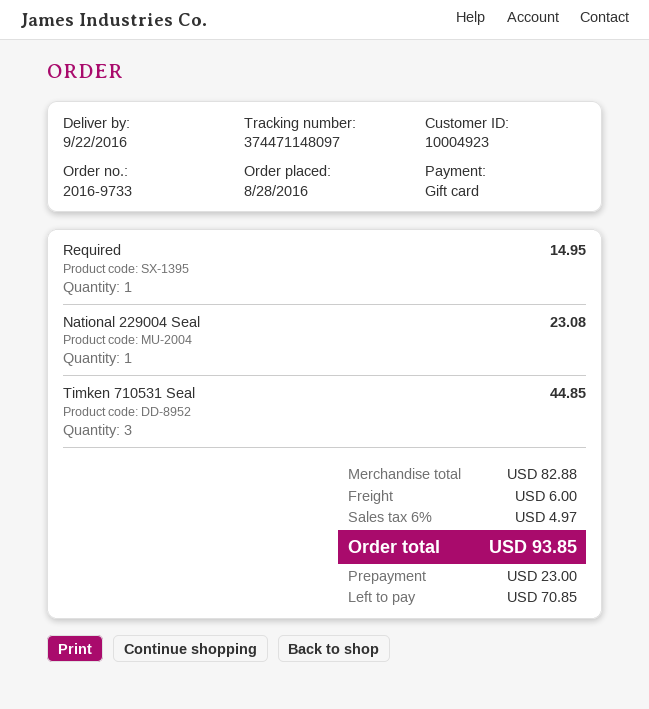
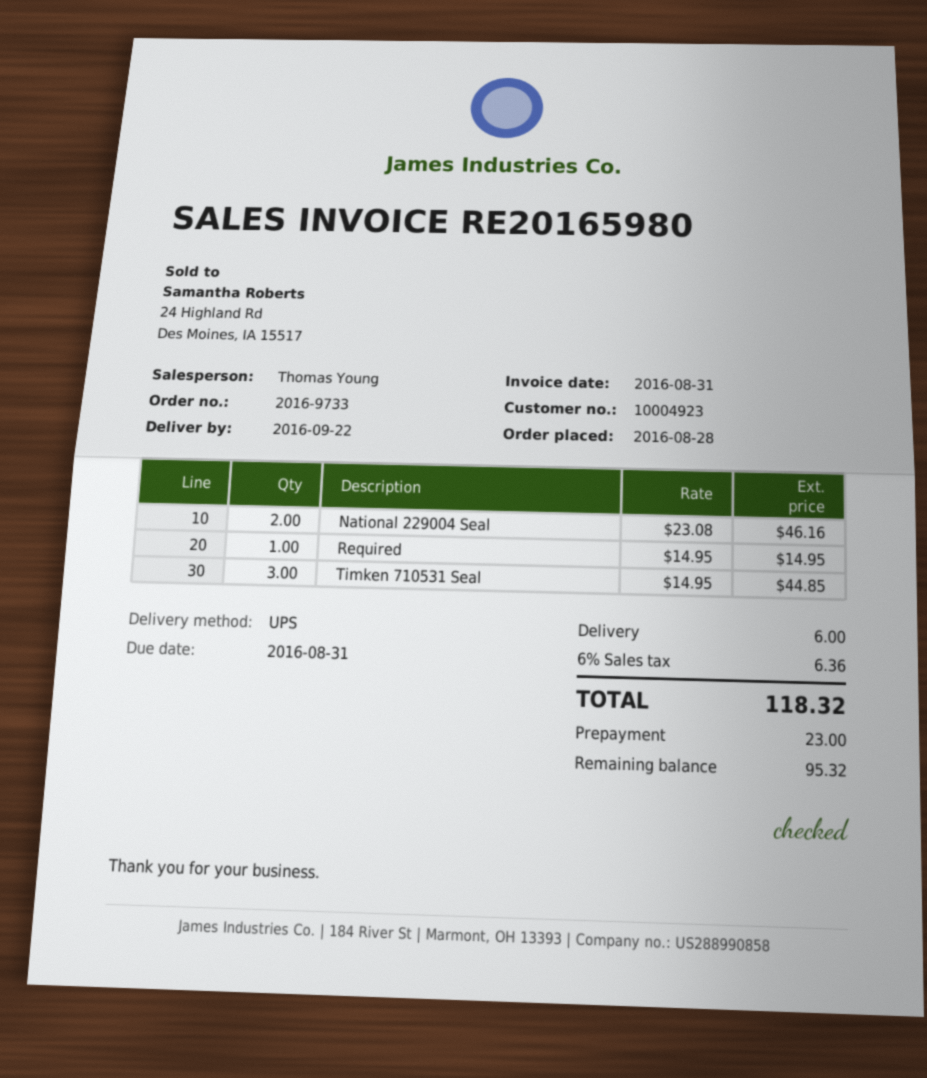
National 229004 Seal: 1 for 23.08 -> 2 for 46.16
tax: 6% = 4.97 -> 6% = 6.36
total: 93.85 -> 118.32
balance: 70.85 -> 95.32

